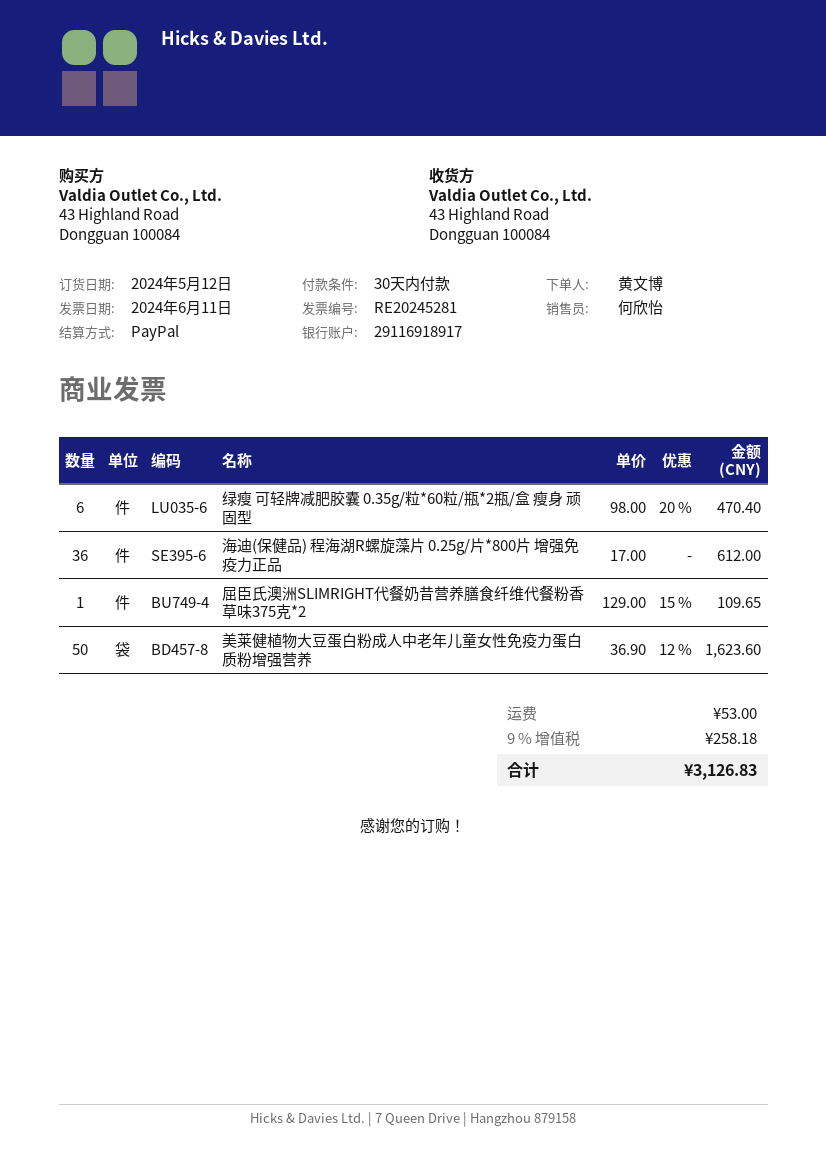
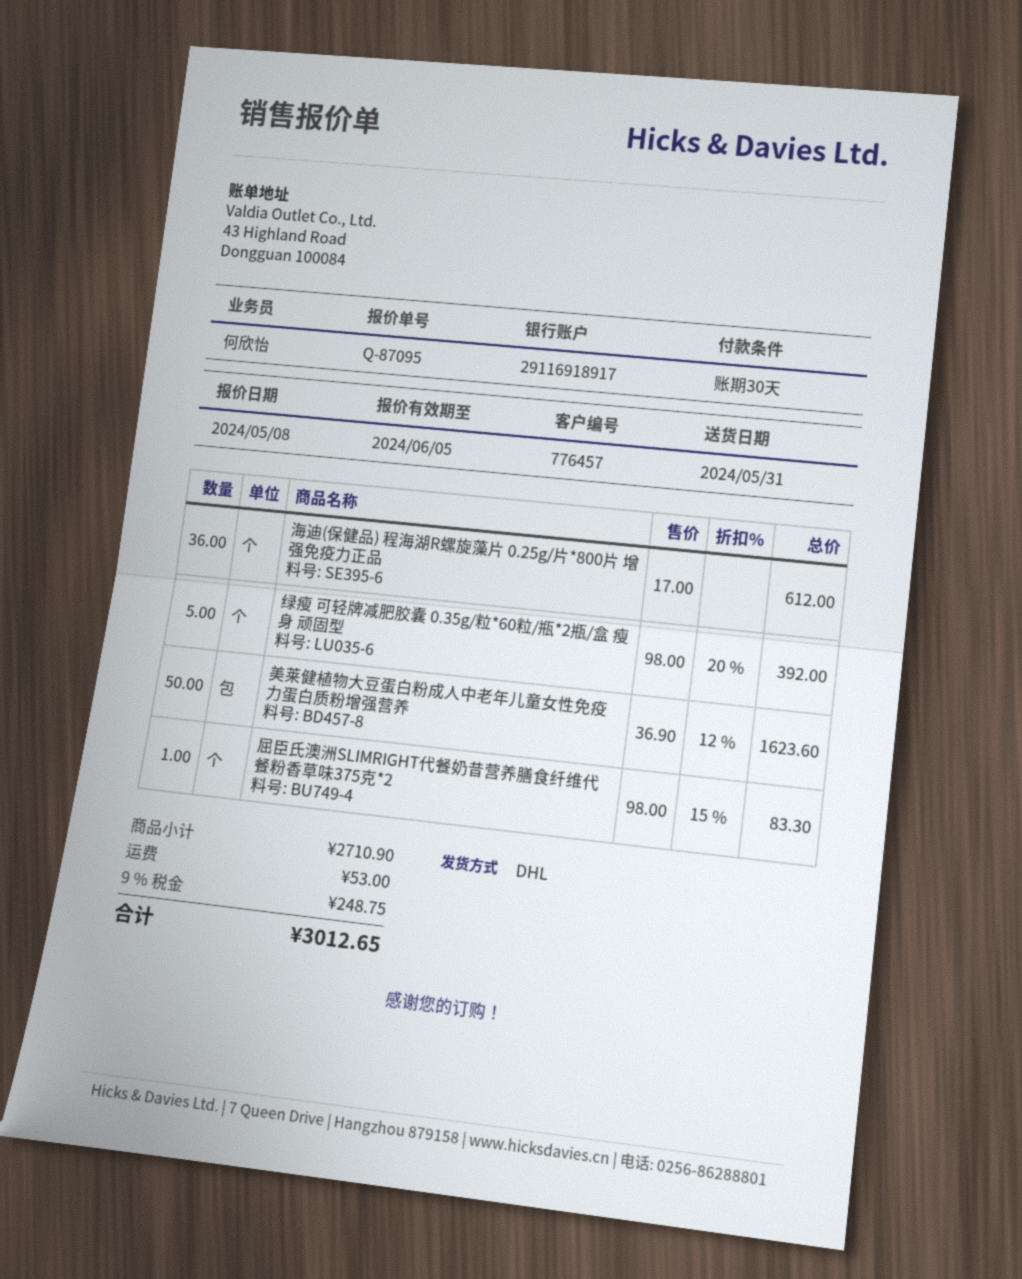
绿瘦 可轻牌减肥胶囊 0.35g/粒*60粒/瓶*2瓶/盒 瘦身 顽固型: 6 x 98.00 - 20% = 470.40 -> 5 x 98.00 - 20% = 392.00
屈臣氏澳洲SLIMRIGHT代餐奶昔营养膳食纤维代餐粉香草味375克*2: 1 x 129.00 - 15% = 109.65 -> 1 x 98.00 - 15% = 83.30
tax: 9% = 258.18 -> 9% = 248.75
total: 3126.83 -> 3012.65

